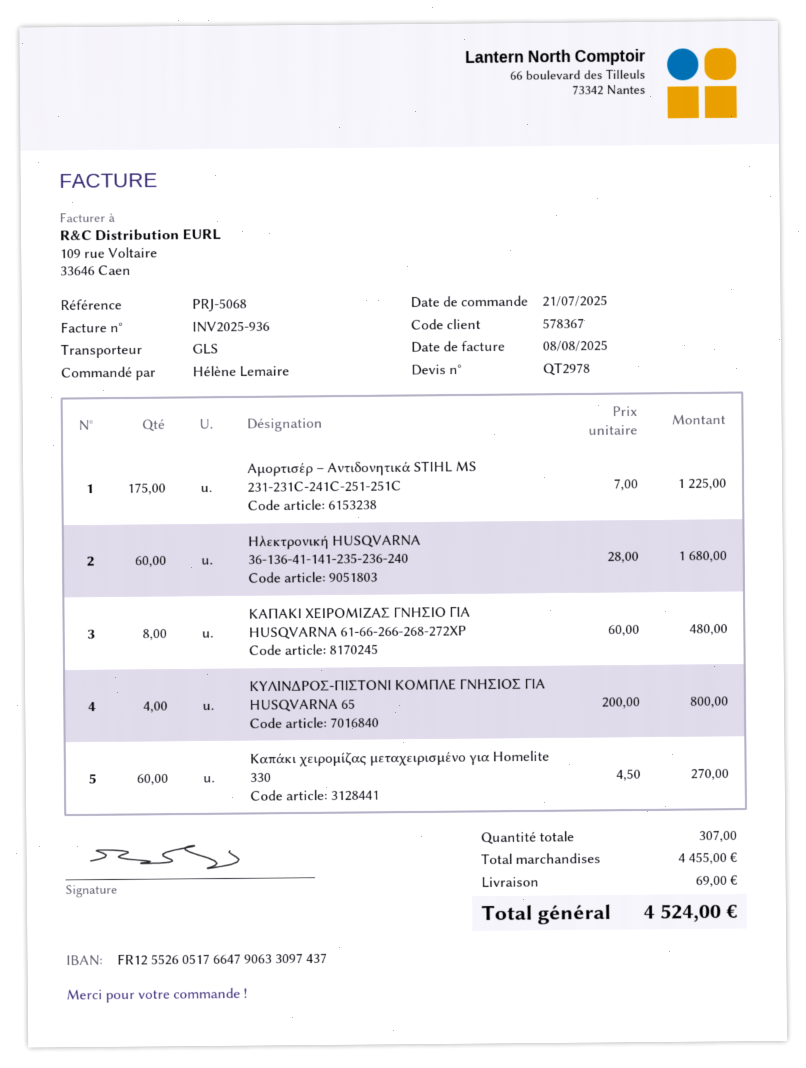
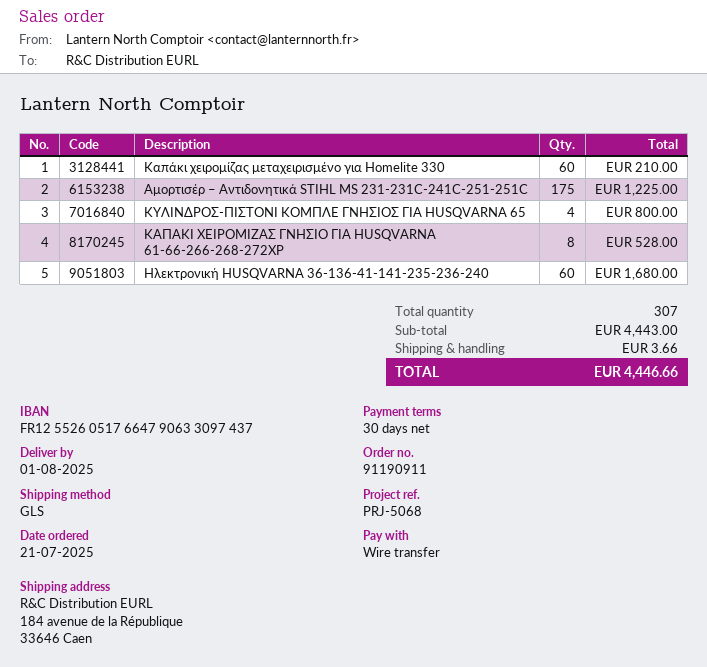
ΚΑΠΑΚΙ ΧΕΙΡΟΜΙΖΑΣ ΓΝΗΣΙΟ ΓΙΑ HUSQVARNA 61-66-266-268-272XP: 8 for 480.00 -> 8 for 528.00
Καπάκι χειρομίζας μεταχειρισμένο για Homelite 330: 60 for 270.00 -> 60 for 210.00
subtotal: 4455.00 -> 4443.00
shipping: 69.00 -> 3.66
total: 4524.00 -> 4446.66

